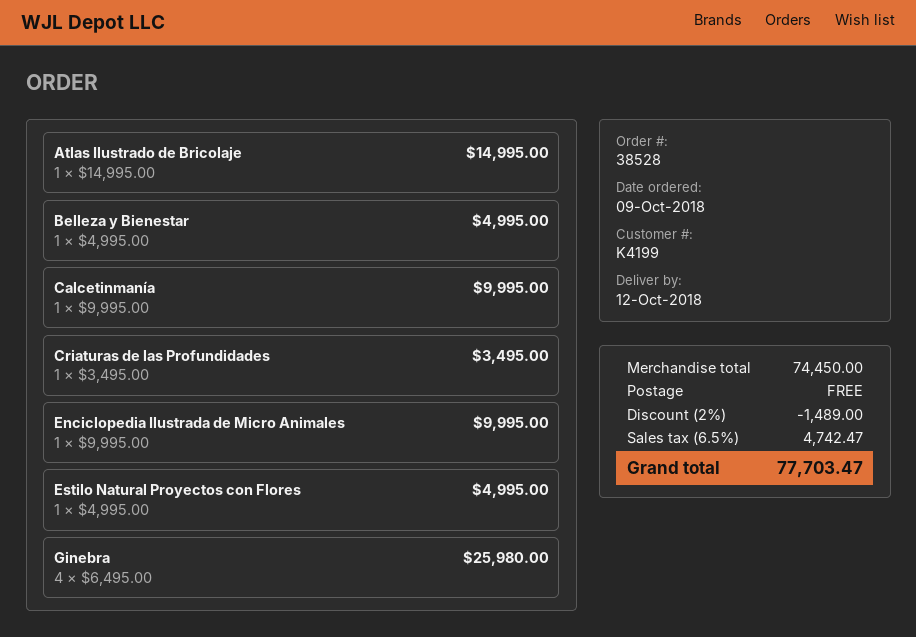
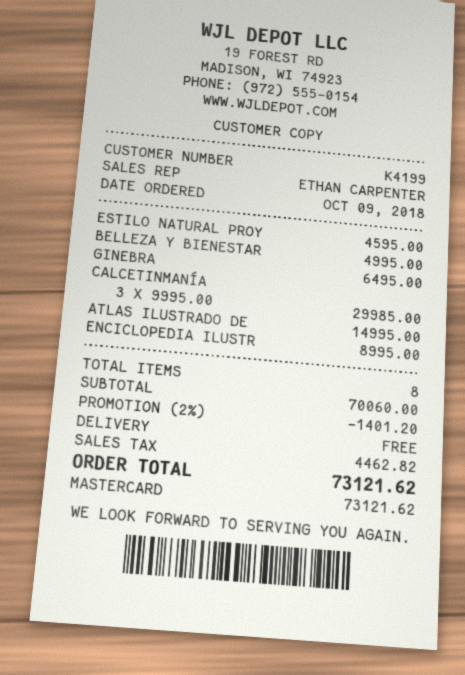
Calcetinmanía: 1 x 9995.00 = 9995.00 -> 3 x 9995.00 = 29985.00
Criaturas de las Profundidades: 1 x 3495.00 = 3495.00 -> none
Enciclopedia Ilustrada de Micro Animales: 1 x 9995.00 = 9995.00 -> 1 x 8995.00 = 8995.00
Estilo Natural Proyectos con Flores: 1 x 4995.00 = 4995.00 -> 1 x 4595.00 = 4595.00
Ginebra: 4 x 6495.00 = 25980.00 -> 1 x 6495.00 = 6495.00
subtotal: 74450.00 -> 70060.00
discount: 2% = 1489.00 -> 2% = 1401.20
tax: 4742.47 -> 4462.82
total: 77703.47 -> 73121.62

